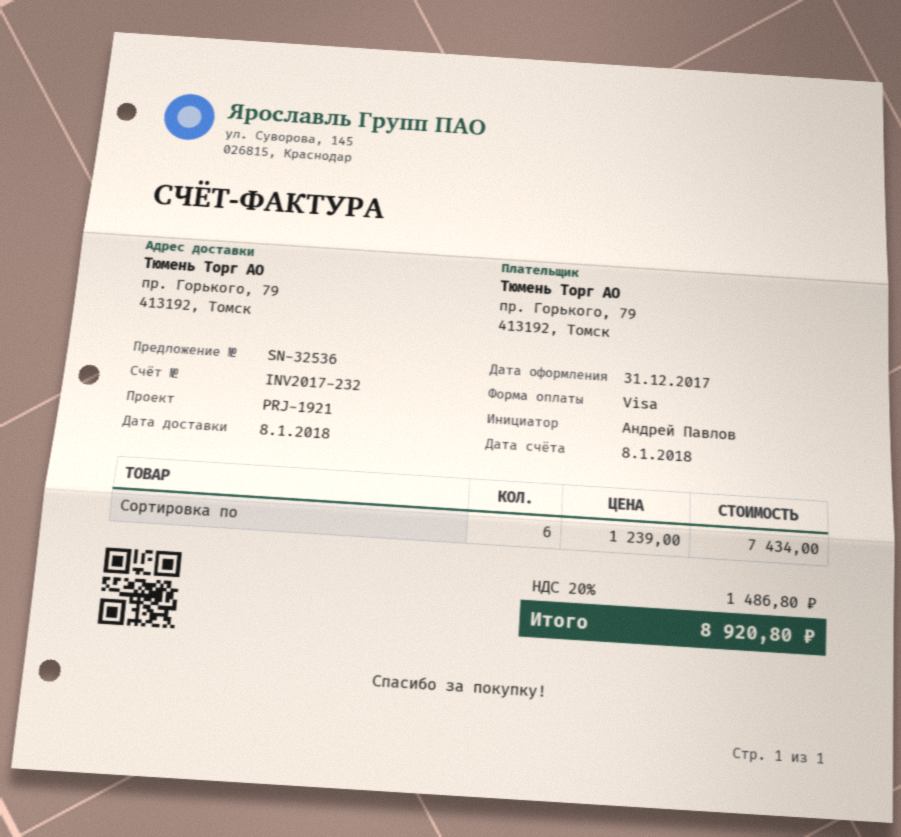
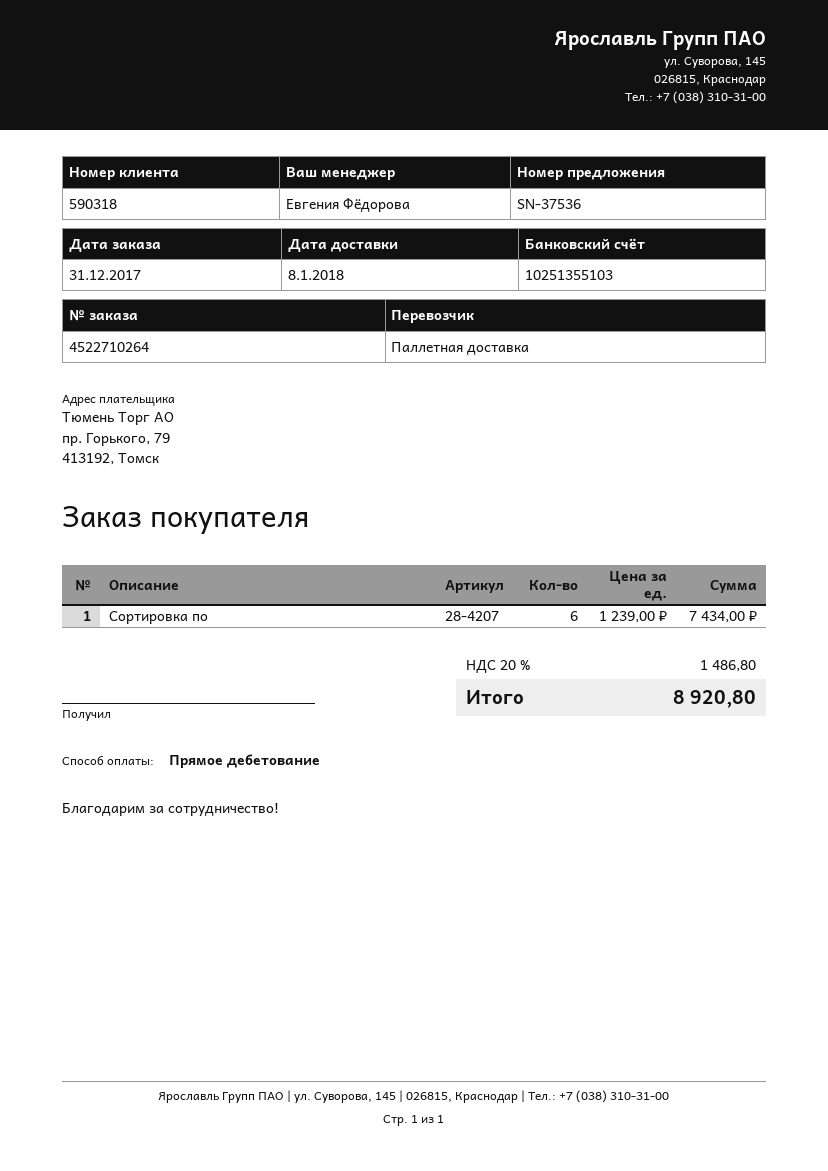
quote number: SN-32536 -> SN-37536
payment method: Visa -> direct debit

